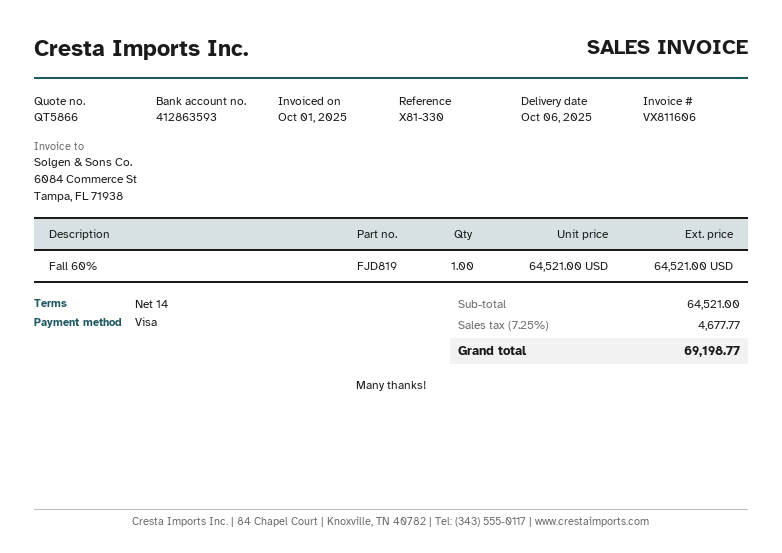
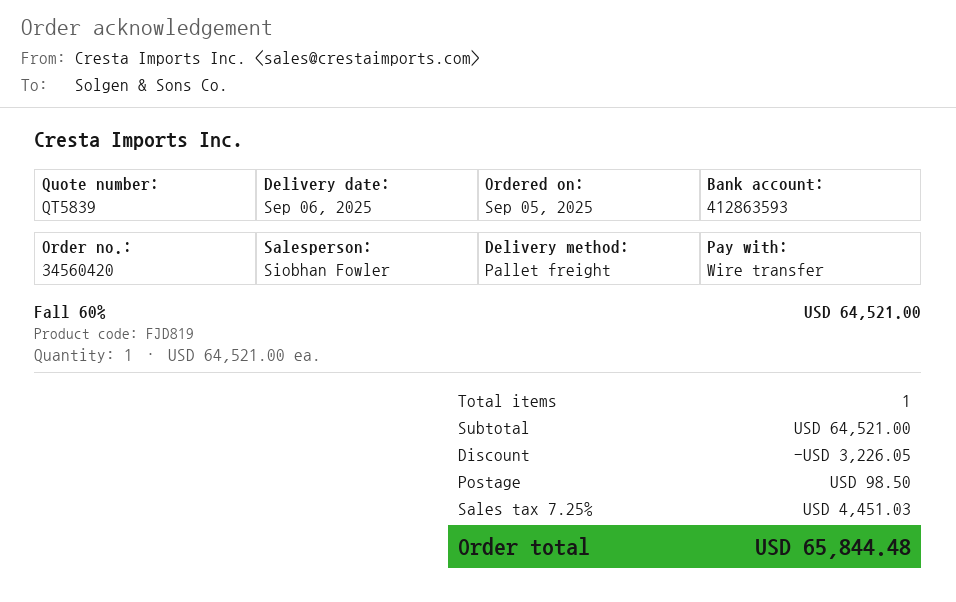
quote number: QT5866 -> QT5839
delivery date: 2025-10-06 -> 2025-09-06
payment method: Visa -> bank transfer
discount: none -> 3226.05
shipping: none -> 98.50
tax: 7.25% = 4677.77 -> 7.25% = 4451.03
total: 69198.77 -> 65844.48

